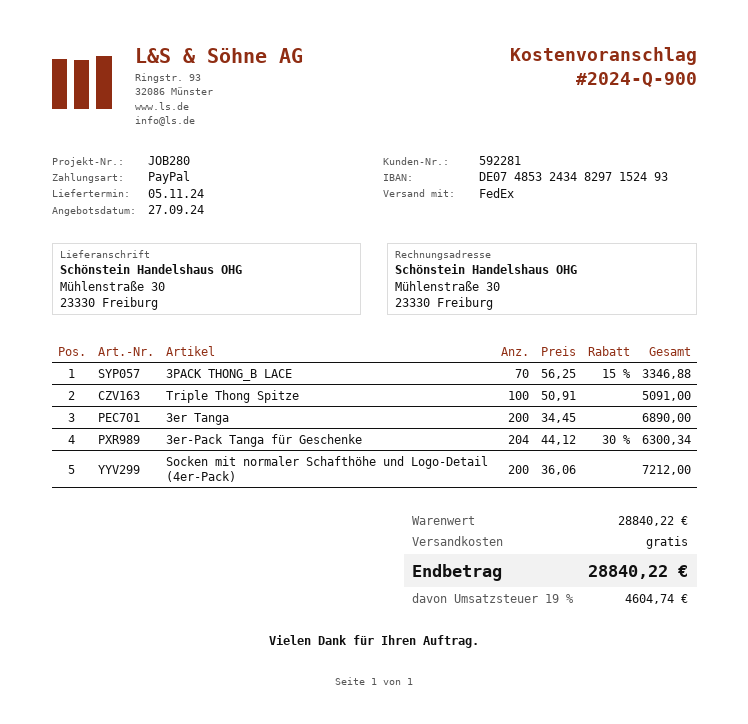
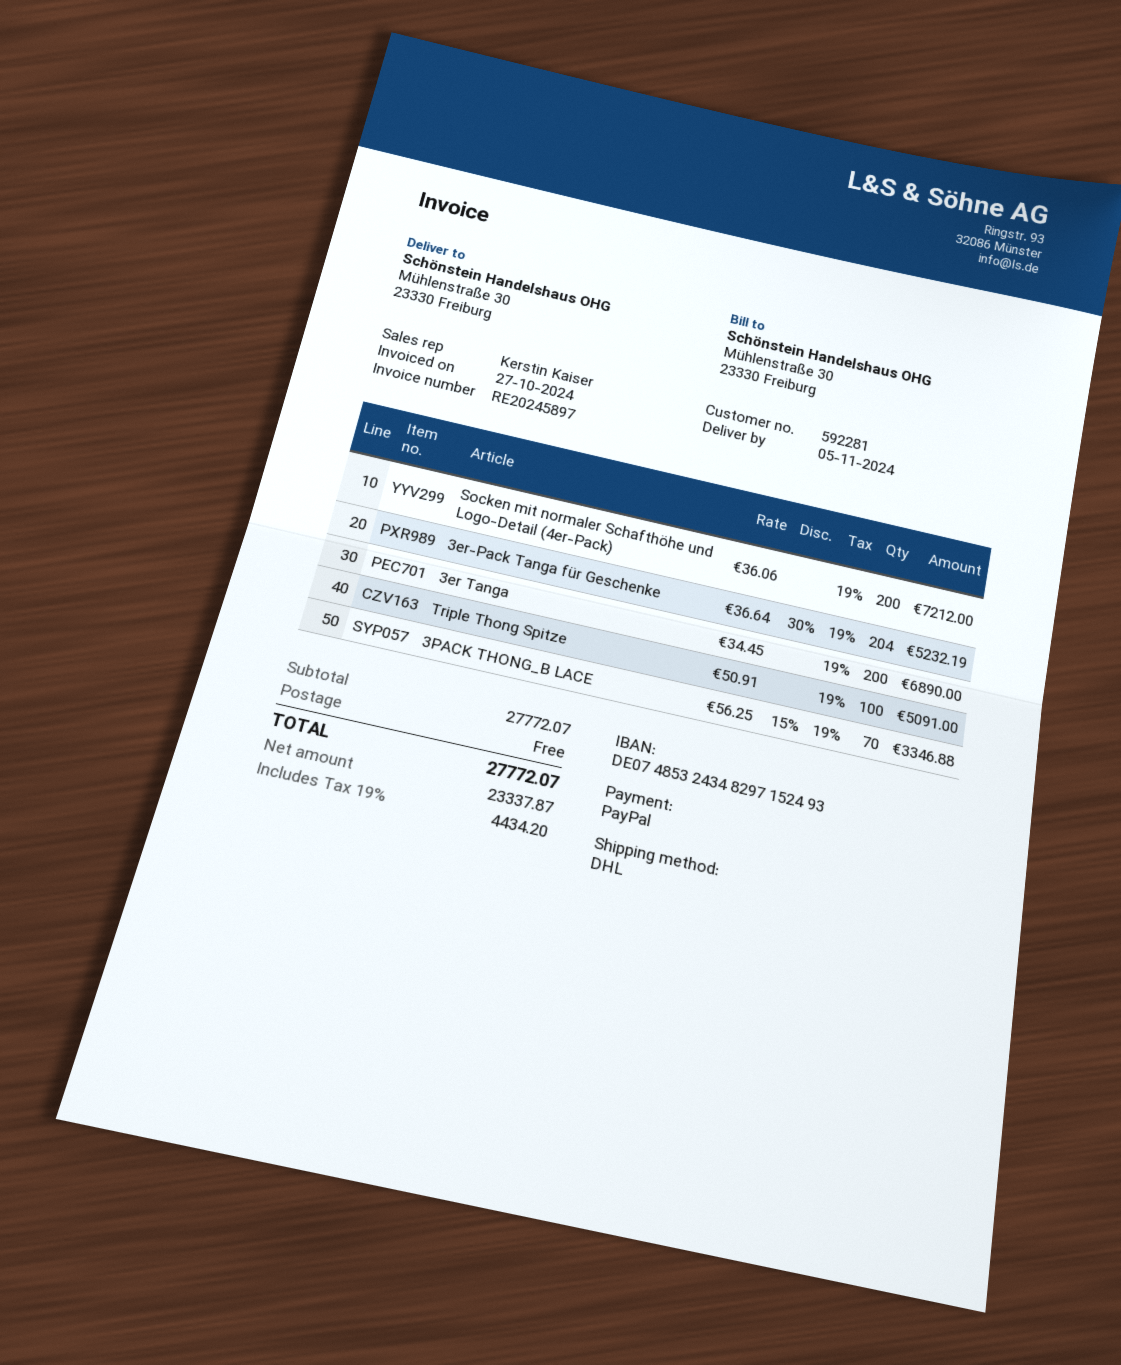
shipping method: FedEx -> DHL
3er-Pack Tanga für Geschenke: 204 x 44.12 - 30% = 6300.34 -> 204 x 36.64 - 30% = 5232.19
subtotal: 28840.22 -> 27772.07
tax: 19% = 4604.74 -> 19% = 4434.20
total: 28840.22 -> 27772.07

